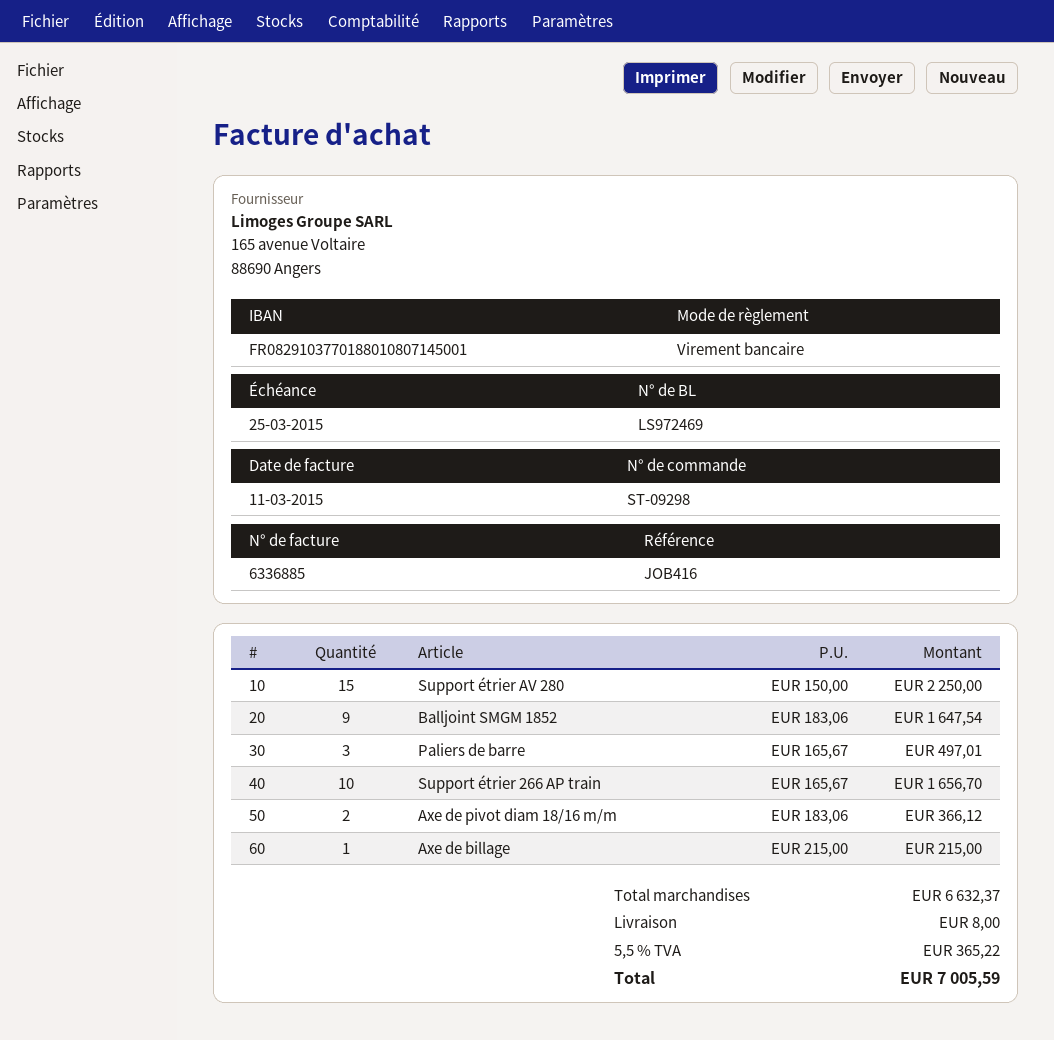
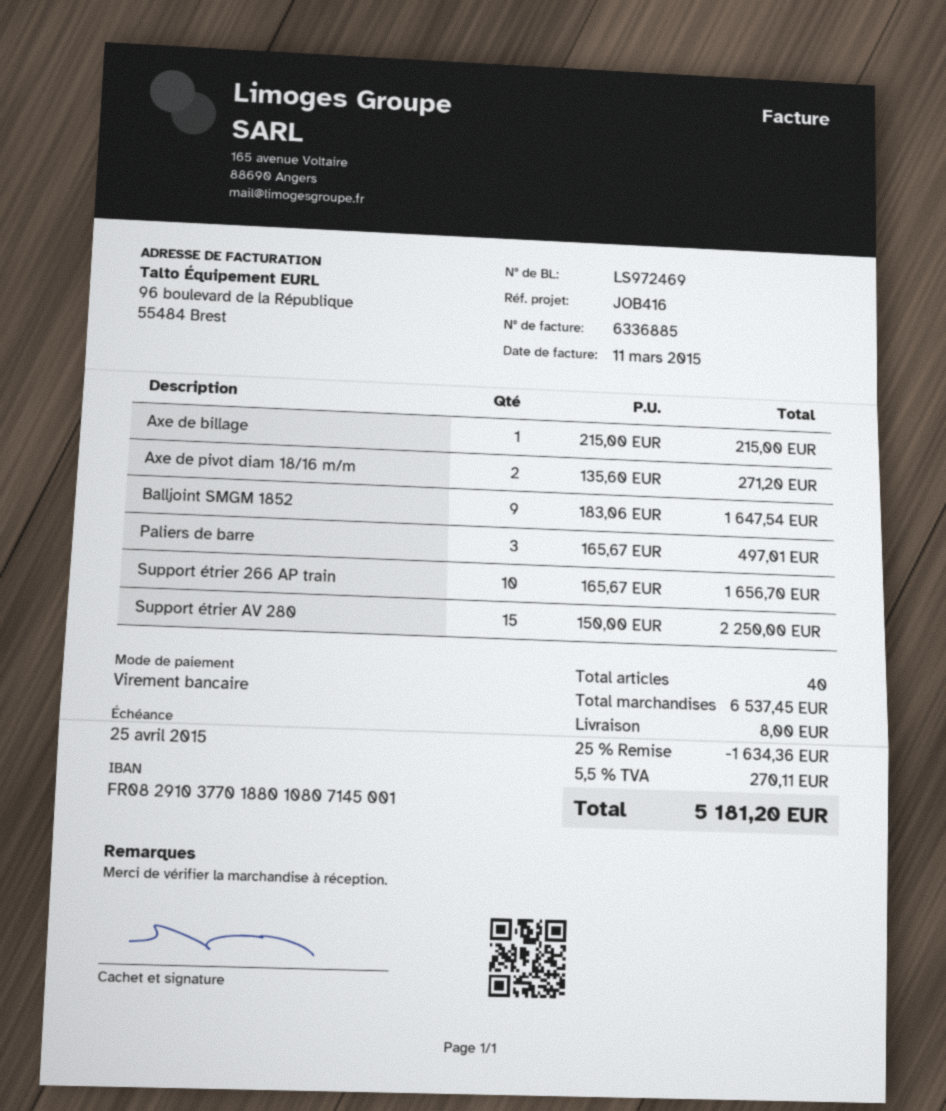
due date: 2015-03-25 -> 2015-04-25
Axe de pivot diam 18/16 m/m: 2 x 183.06 = 366.12 -> 2 x 135.60 = 271.20
subtotal: 6632.37 -> 6537.45
discount: none -> 25% = 1634.36
tax: 5.5% = 365.22 -> 5.5% = 270.11
total: 7005.59 -> 5181.20

